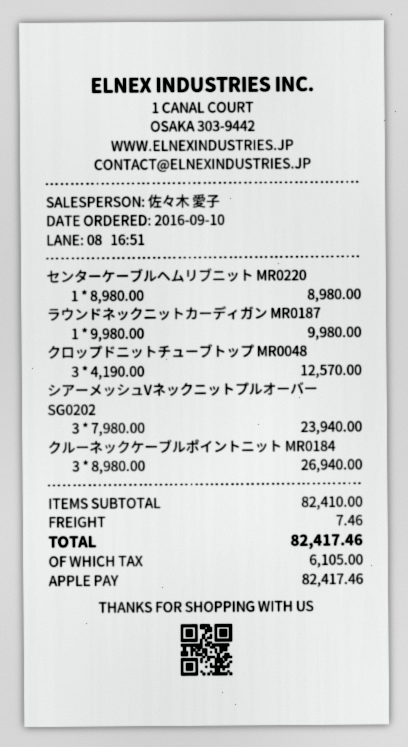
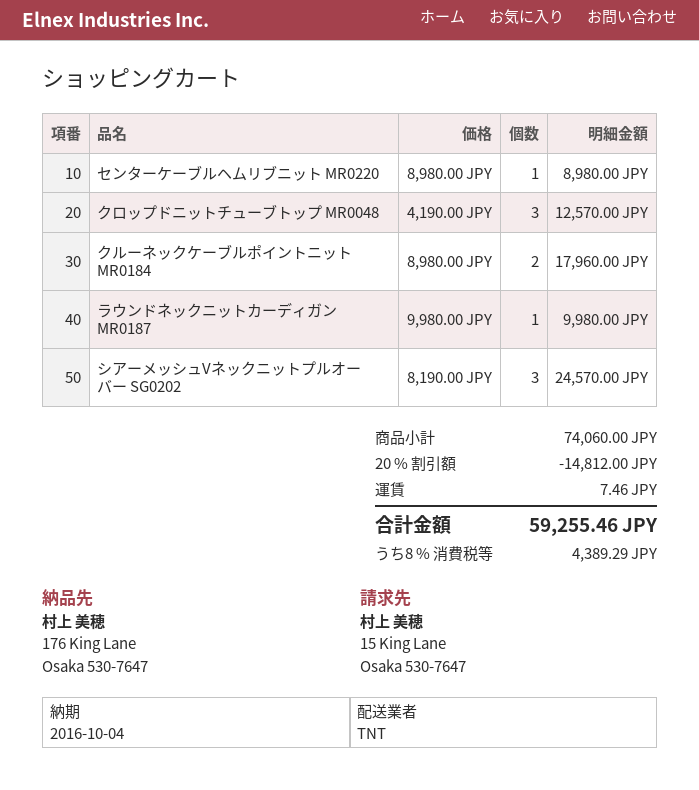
シアーメッシュVネックニットプルオーバー SG0202: 3 x 7980.00 = 23940.00 -> 3 x 8190.00 = 24570.00
クルーネックケーブルポイントニット MR0184: 3 x 8980.00 = 26940.00 -> 2 x 8980.00 = 17960.00
subtotal: 82410.00 -> 74060.00
discount: none -> 20% = 14812.00
tax: 6105.00 -> 4389.29
total: 82417.46 -> 59255.46

